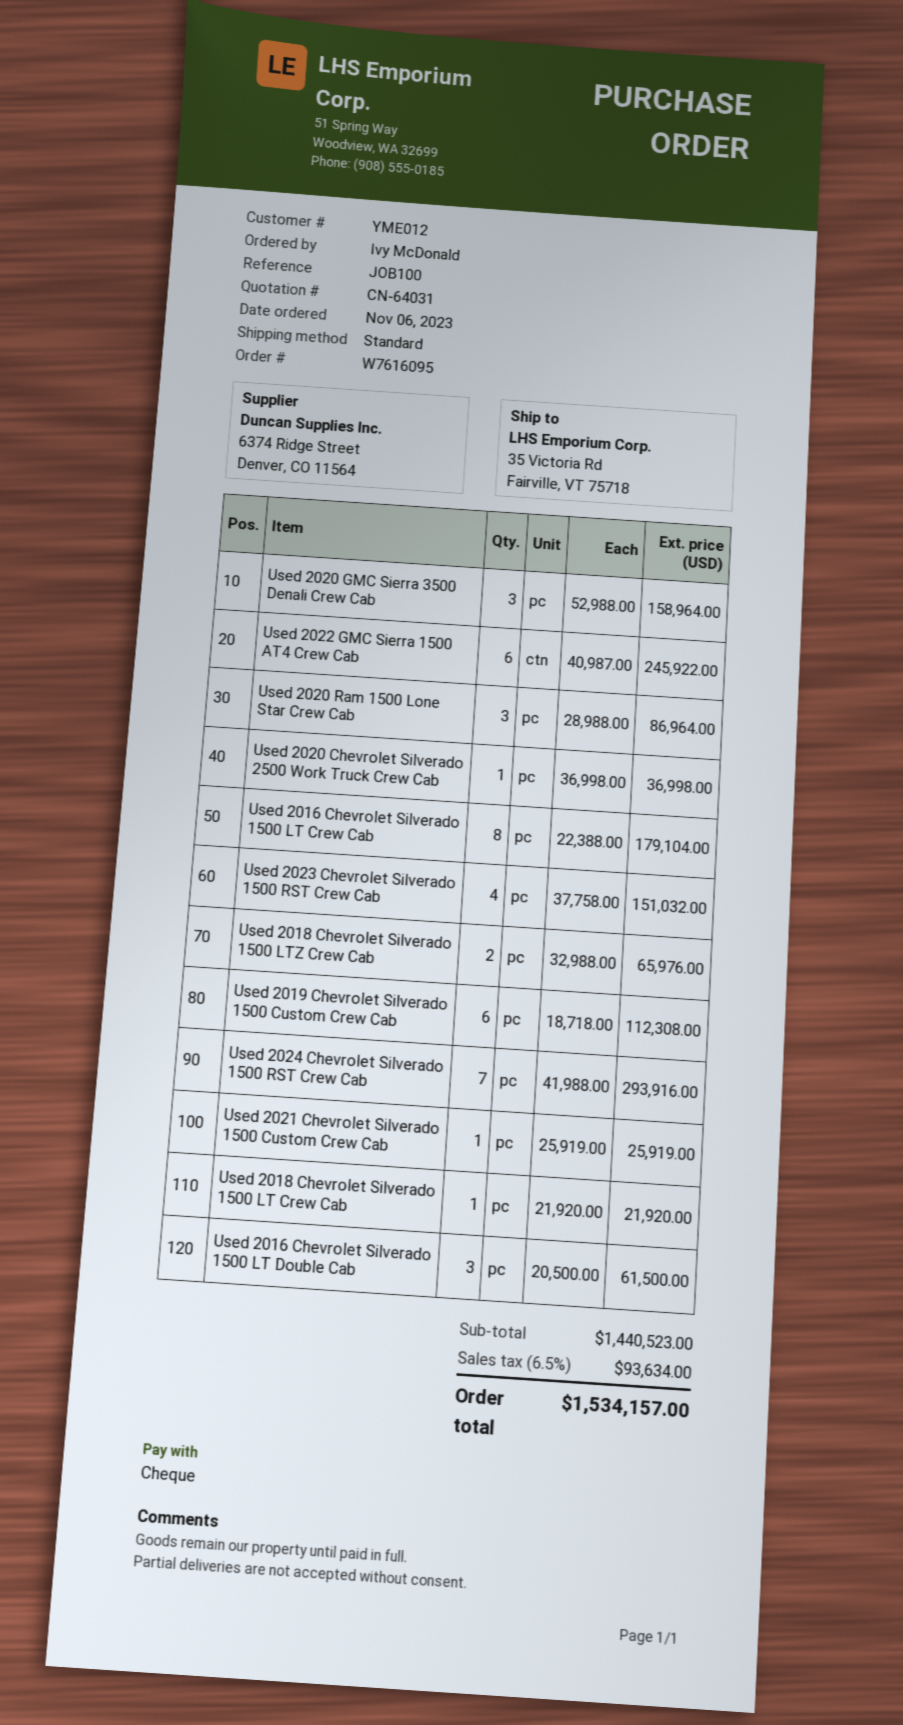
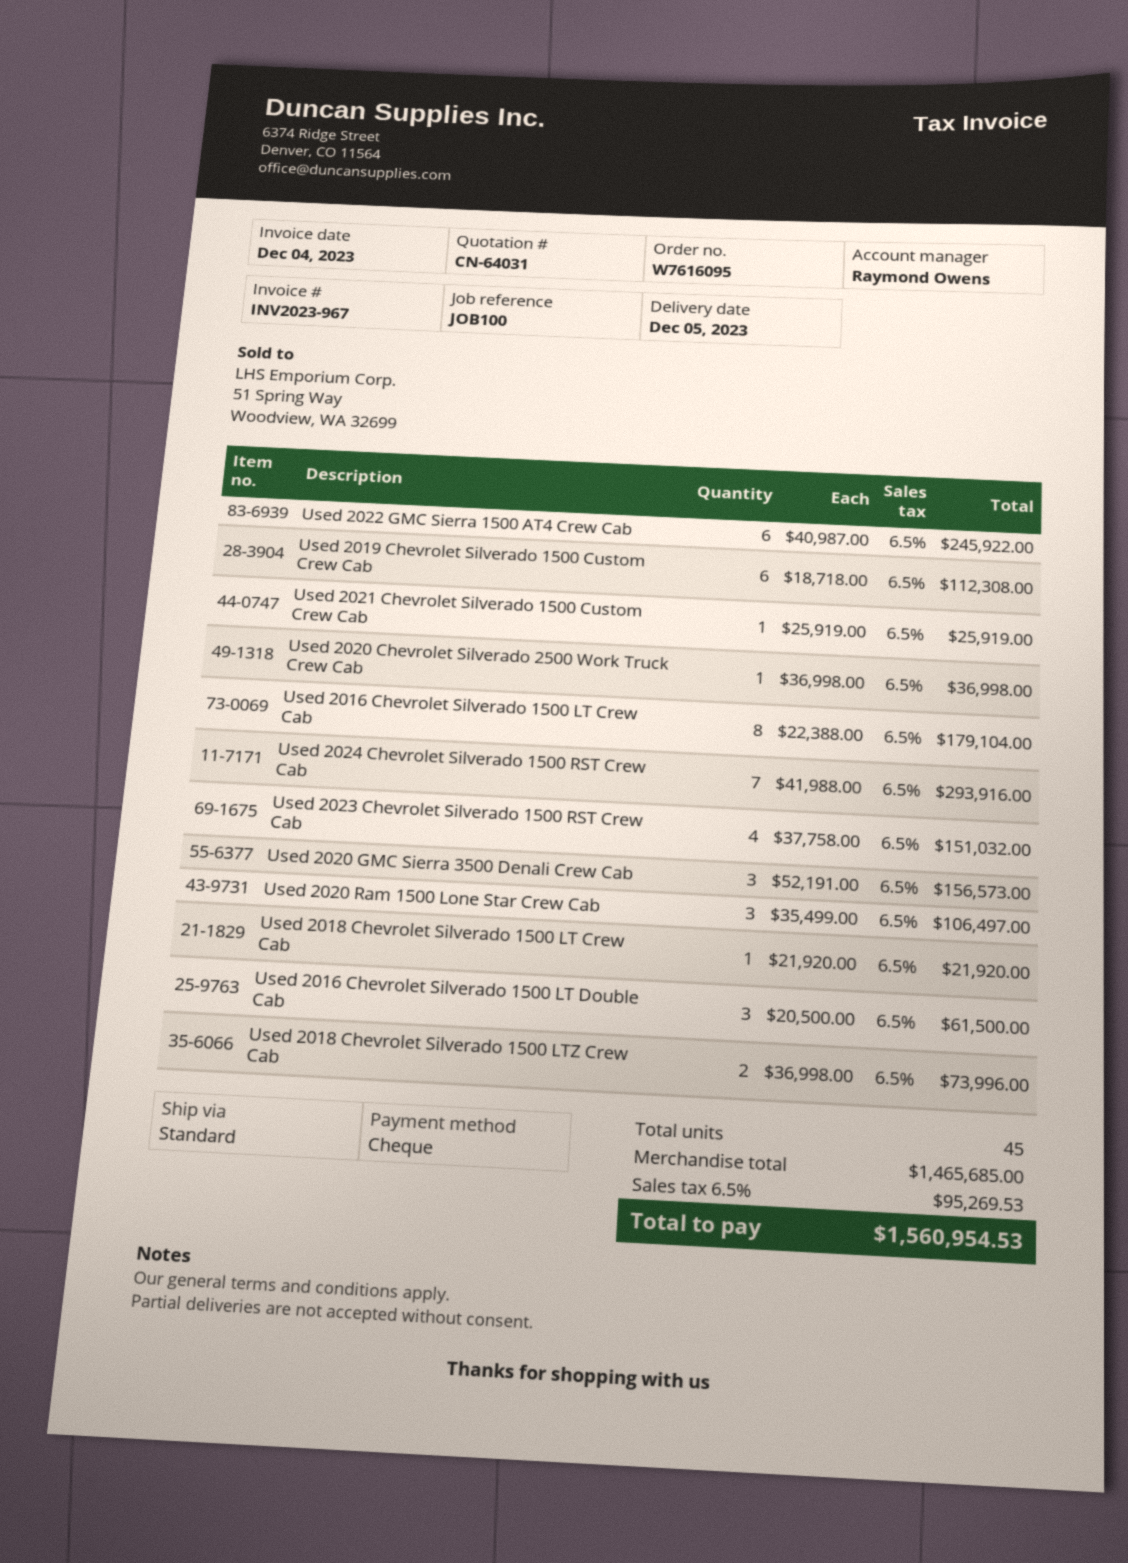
Used 2020 GMC Sierra 3500 Denali Crew Cab: 3 x 52988.00 = 158964.00 -> 3 x 52191.00 = 156573.00
Used 2020 Ram 1500 Lone Star Crew Cab: 3 x 28988.00 = 86964.00 -> 3 x 35499.00 = 106497.00
Used 2018 Chevrolet Silverado 1500 LTZ Crew Cab: 2 x 32988.00 = 65976.00 -> 2 x 36998.00 = 73996.00
subtotal: 1440523.00 -> 1465685.00
tax: 6.5% = 93634.00 -> 6.5% = 95269.53
total: 1534157.00 -> 1560954.53

